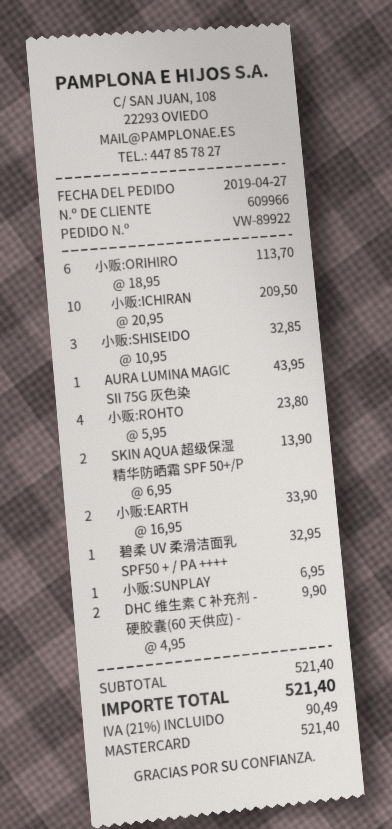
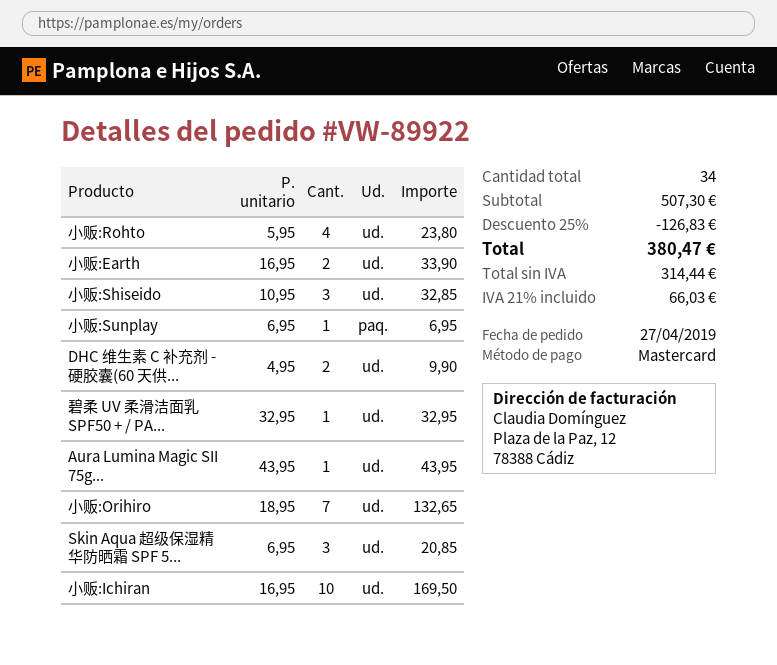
小贩:ORIHIRO: 6 x 18.95 = 113.70 -> 7 x 18.95 = 132.65
小贩:ICHIRAN: 10 x 20.95 = 209.50 -> 10 x 16.95 = 169.50
SKIN AQUA 超级保湿精华防晒霜 SPF 50+/P: 2 x 6.95 = 13.90 -> 3 x 6.95 = 20.85
subtotal: 521.40 -> 507.30
discount: none -> 25% = 126.83
tax: 21% = 90.49 -> 21% = 66.03
total: 521.40 -> 380.47

